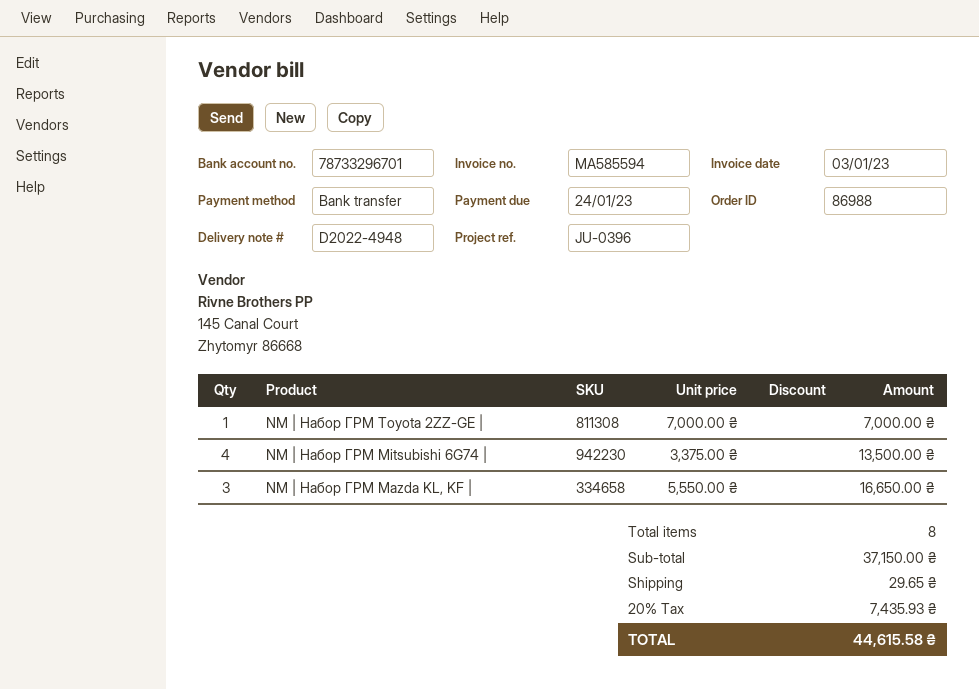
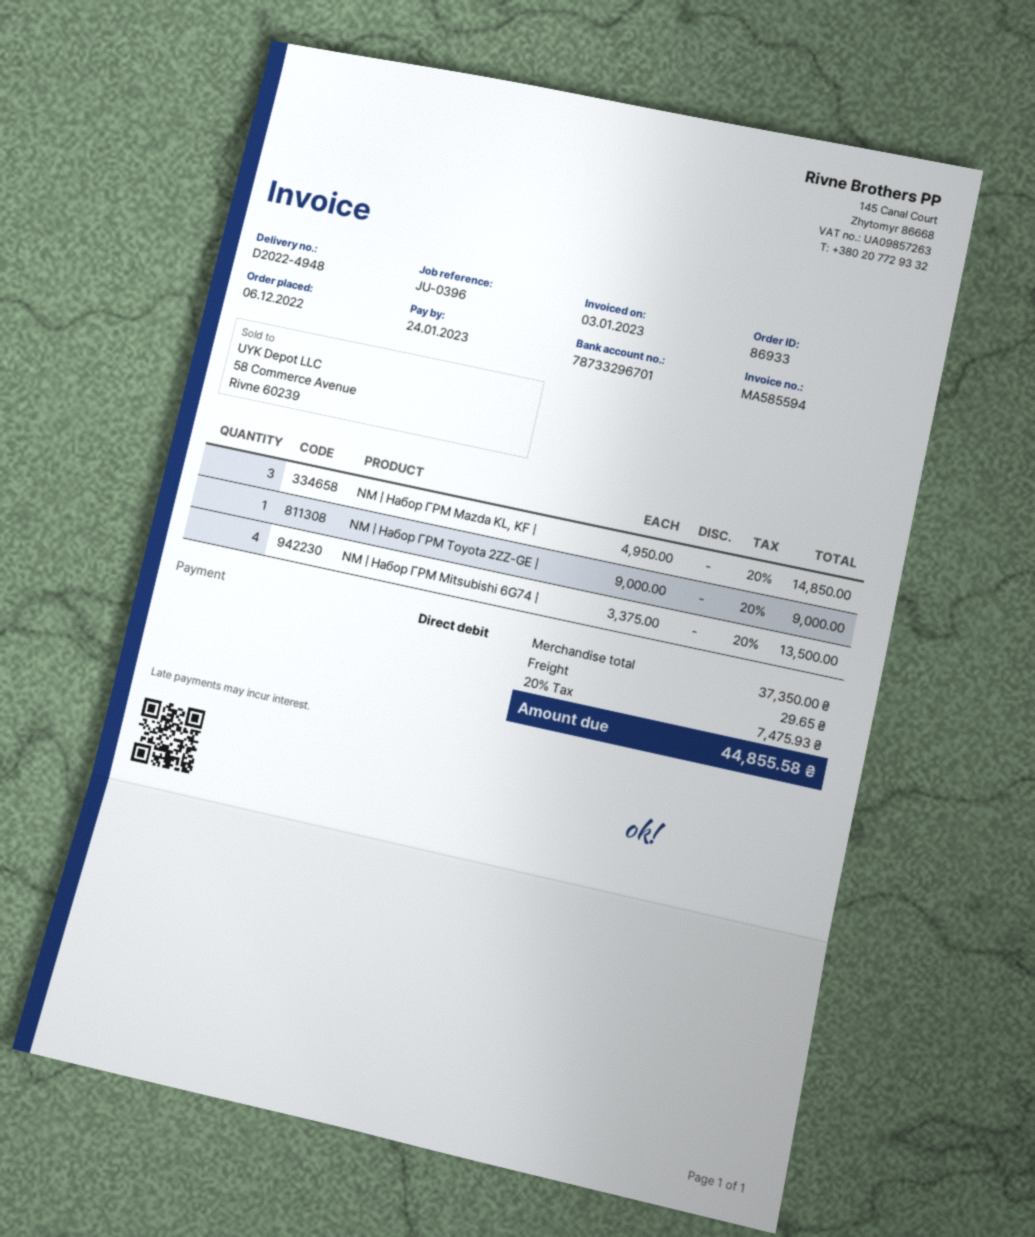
order number: 86988 -> 86933
payment method: bank transfer -> direct debit
NM | Набор ГРМ Toyota 2ZZ-GE |: 1 x 7000.00 = 7000.00 -> 1 x 9000.00 = 9000.00
NM | Набор ГРМ Mazda KL, KF |: 3 x 5550.00 = 16650.00 -> 3 x 4950.00 = 14850.00
subtotal: 37150.00 -> 37350.00
tax: 20% = 7435.93 -> 20% = 7475.93
total: 44615.58 -> 44855.58

